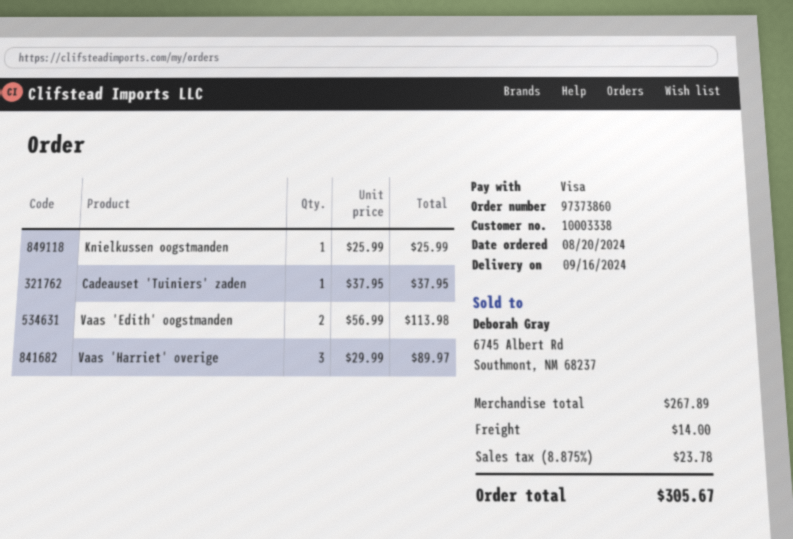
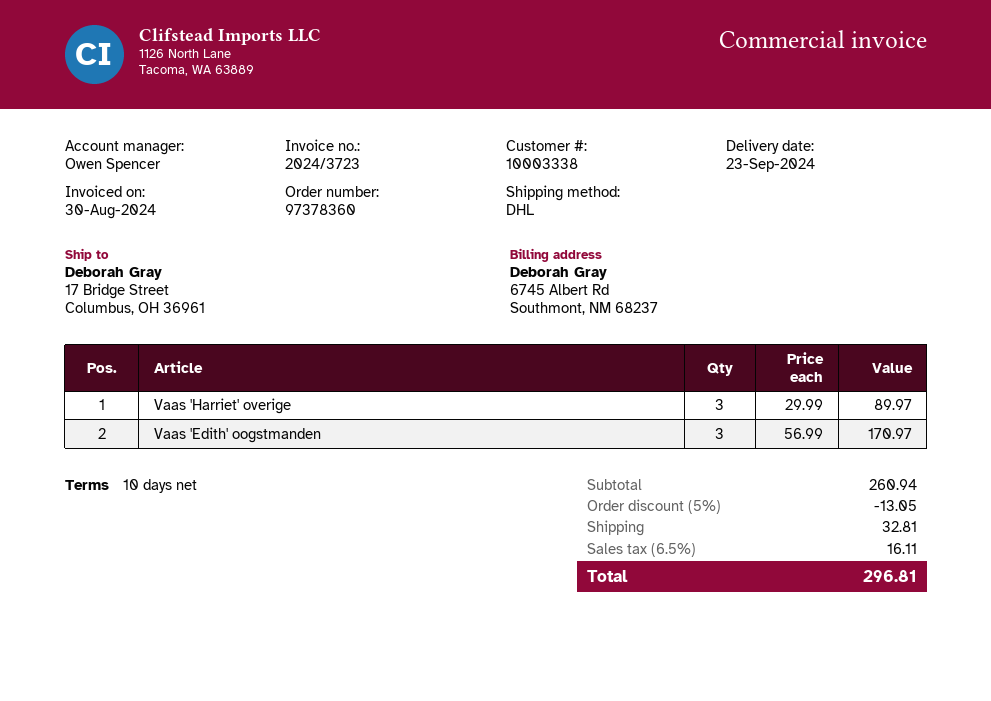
order number: 97373860 -> 97378360
delivery date: 2024-09-16 -> 2024-09-23
Knielkussen oogstmanden: 1 x 25.99 = 25.99 -> none
Cadeauset 'Tuiniers' zaden: 1 x 37.95 = 37.95 -> none
Vaas 'Edith' oogstmanden: 2 x 56.99 = 113.98 -> 3 x 56.99 = 170.97
subtotal: 267.89 -> 260.94
discount: none -> 5% = 13.05
shipping: 14.00 -> 32.81
tax: 8.875% = 23.78 -> 6.5% = 16.11
total: 305.67 -> 296.81

